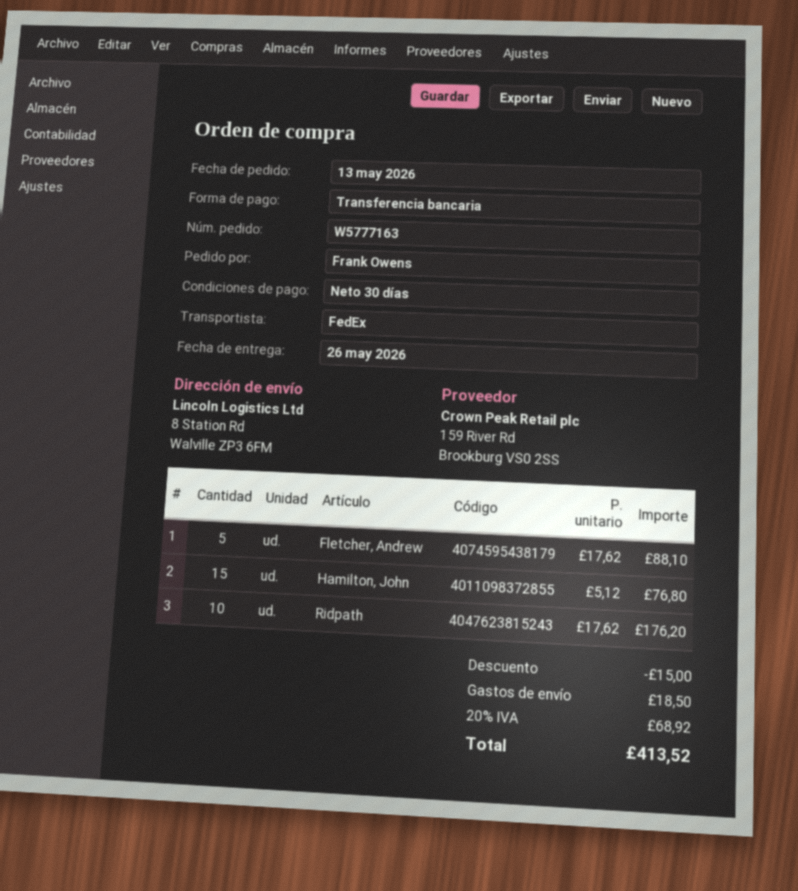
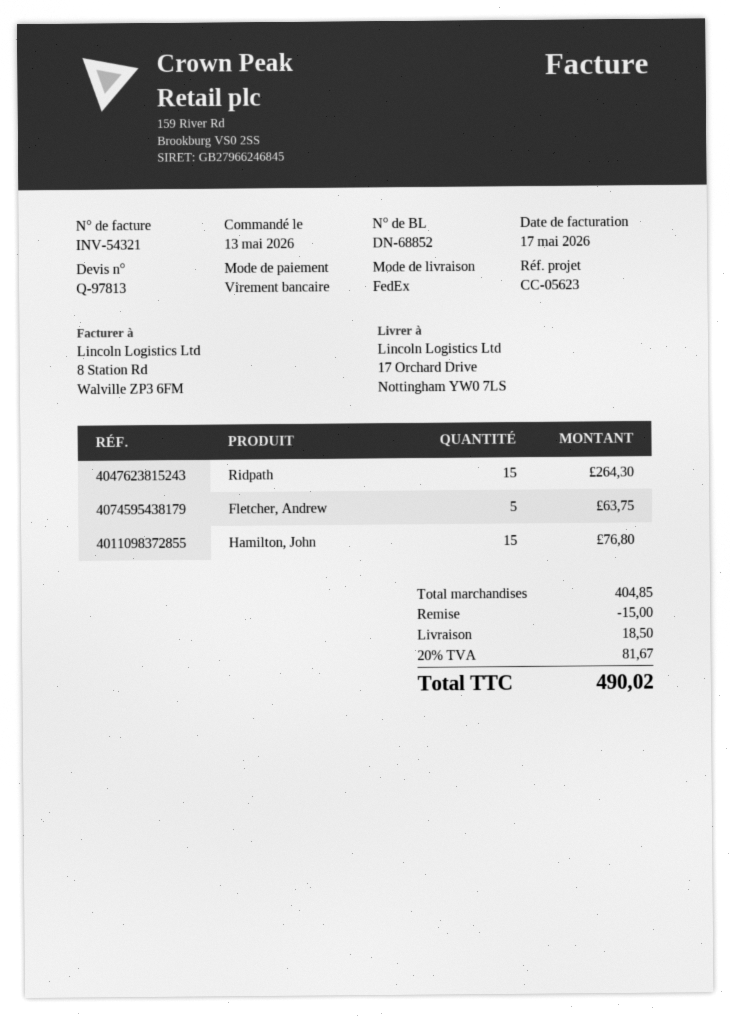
ship to: 8 Station Rd, Walville ZP3 6FM -> 17 Orchard Drive, Nottingham YW0 7LS
Fletcher, Andrew: 5 for 88.10 -> 5 for 63.75
Ridpath: 10 for 176.20 -> 15 for 264.30
tax: 20% = 68.92 -> 20% = 81.67
total: 413.52 -> 490.02

